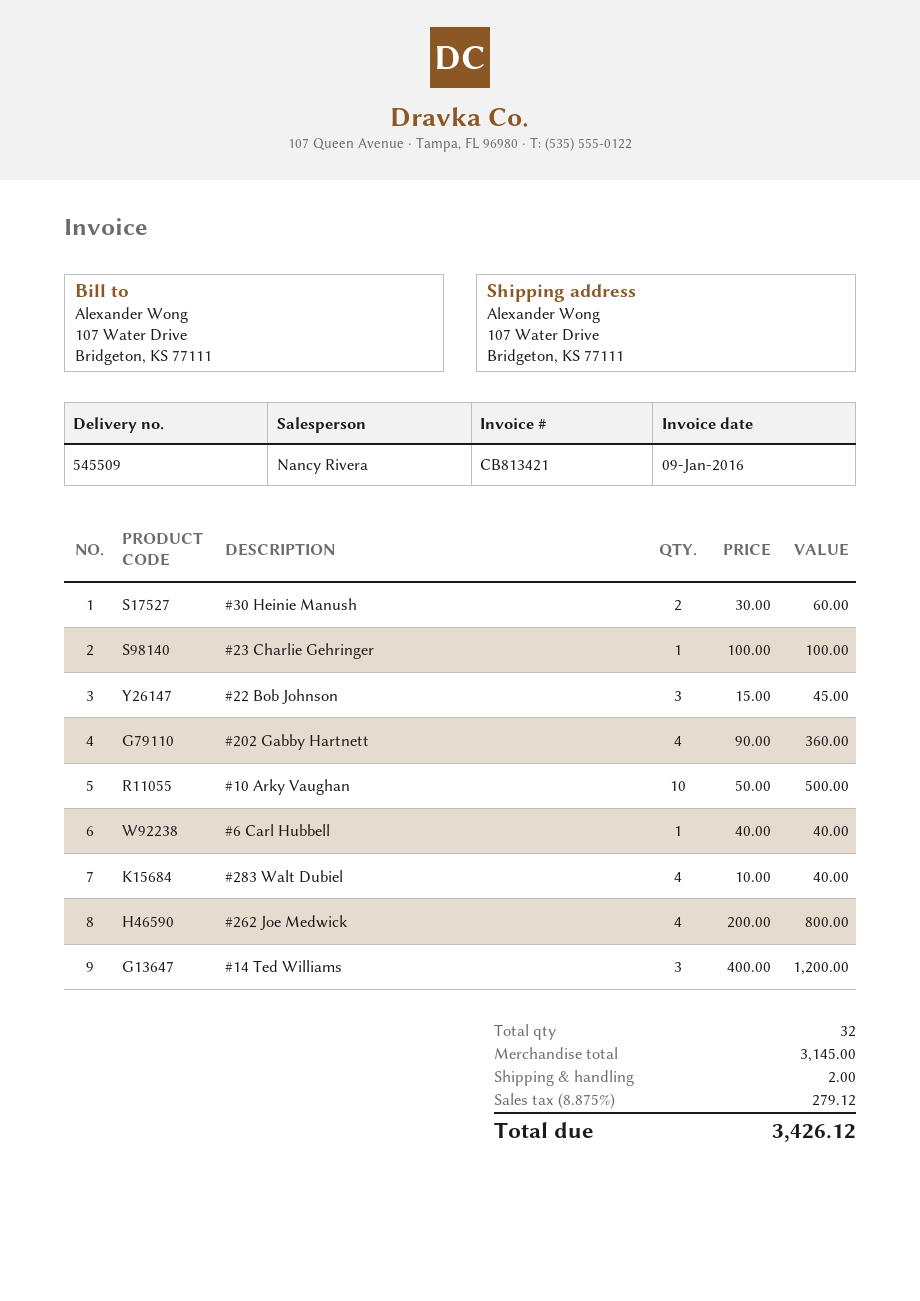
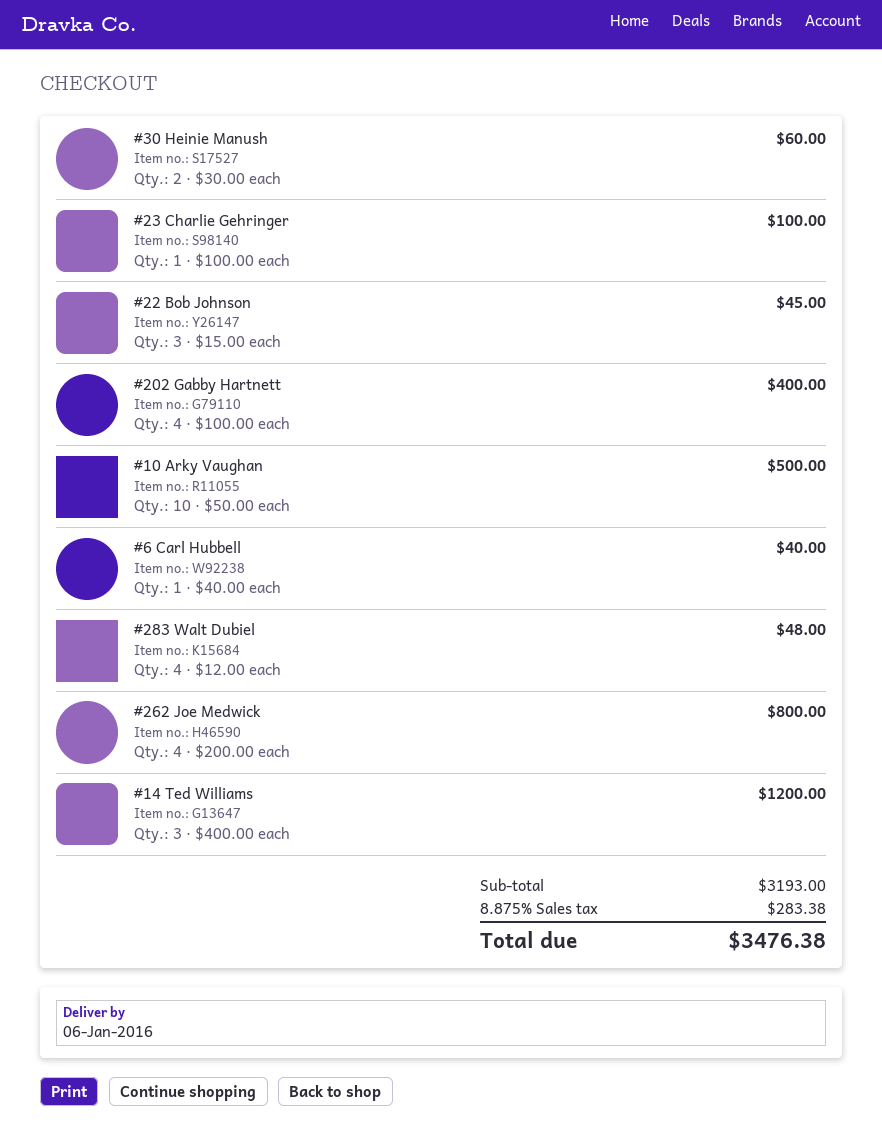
#202 Gabby Hartnett: 4 x 90.00 = 360.00 -> 4 x 100.00 = 400.00
#283 Walt Dubiel: 4 x 10.00 = 40.00 -> 4 x 12.00 = 48.00
subtotal: 3145.00 -> 3193.00
shipping: 2.00 -> none
tax: 8.875% = 279.12 -> 8.875% = 283.38
total: 3426.12 -> 3476.38

